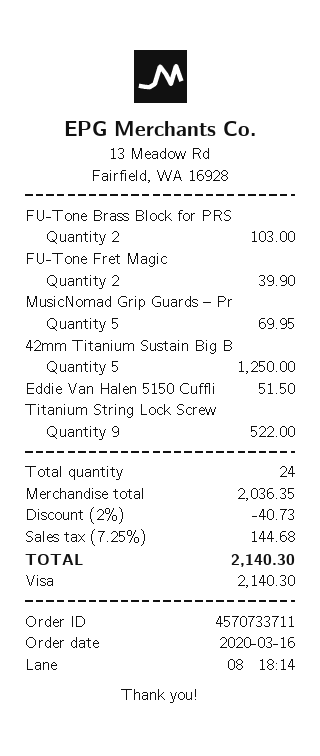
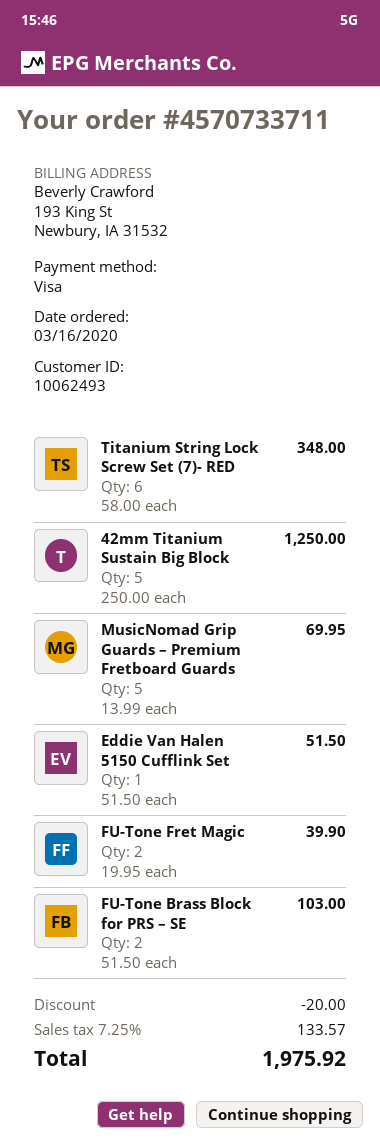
Titanium String Lock Screw: 9 for 522.00 -> 6 for 348.00
discount: 40.73 -> 20.00
tax: 7.25% = 144.68 -> 7.25% = 133.57
total: 2140.30 -> 1975.92

